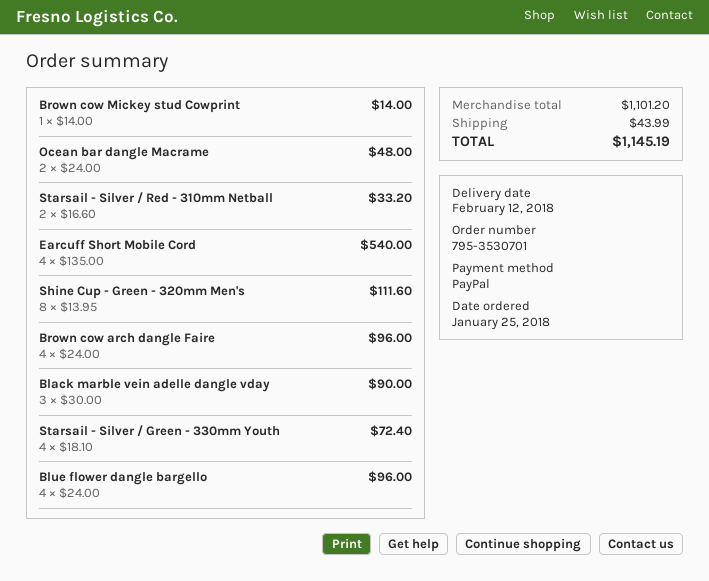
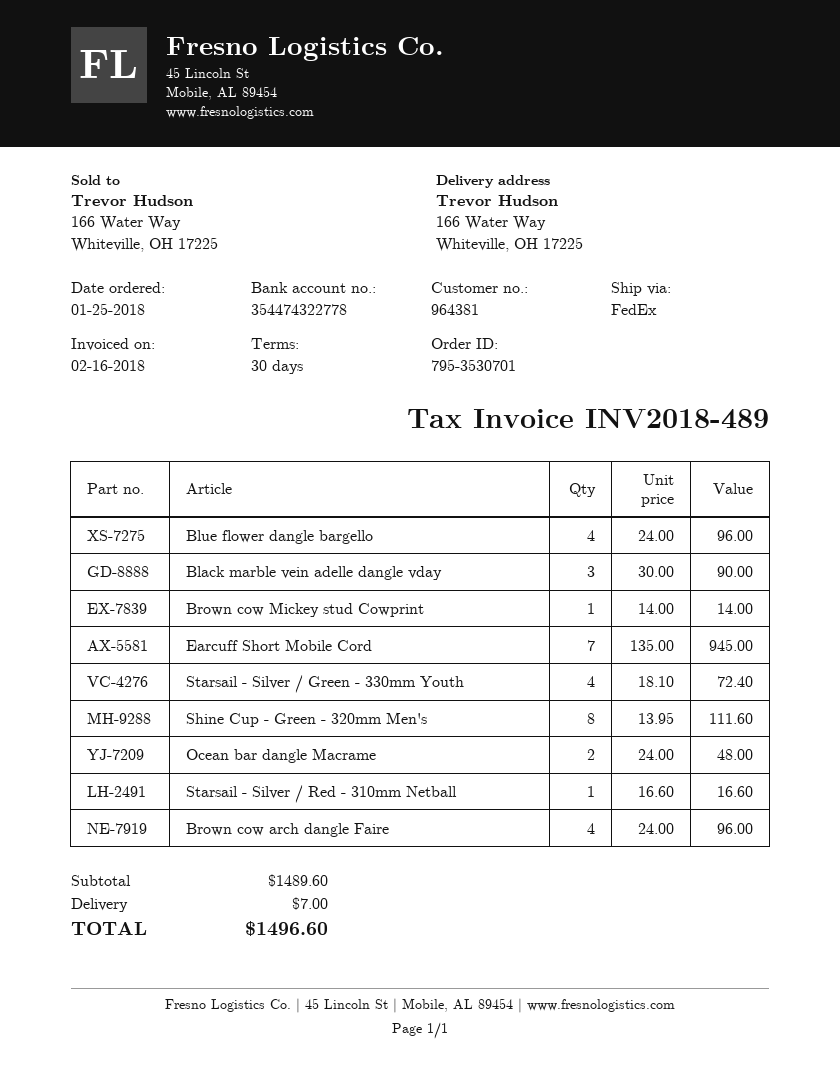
Starsail - Silver / Red - 310mm Netball: 2 x 16.60 = 33.20 -> 1 x 16.60 = 16.60
Earcuff Short Mobile Cord: 4 x 135.00 = 540.00 -> 7 x 135.00 = 945.00
subtotal: 1101.20 -> 1489.60
shipping: 43.99 -> 7.00
total: 1145.19 -> 1496.60

